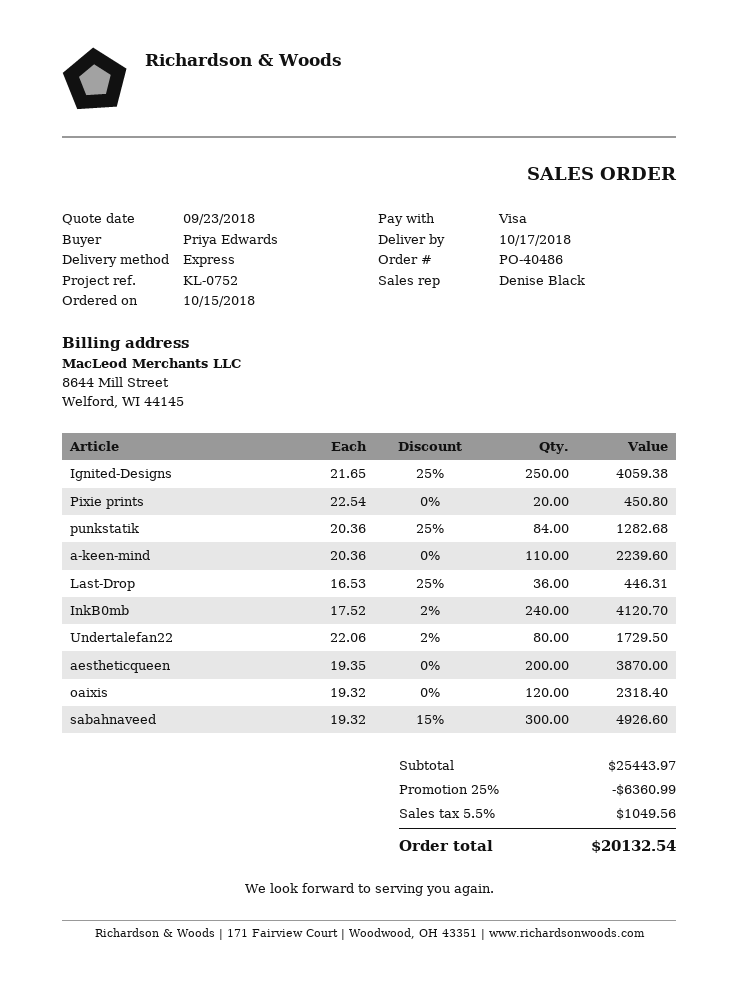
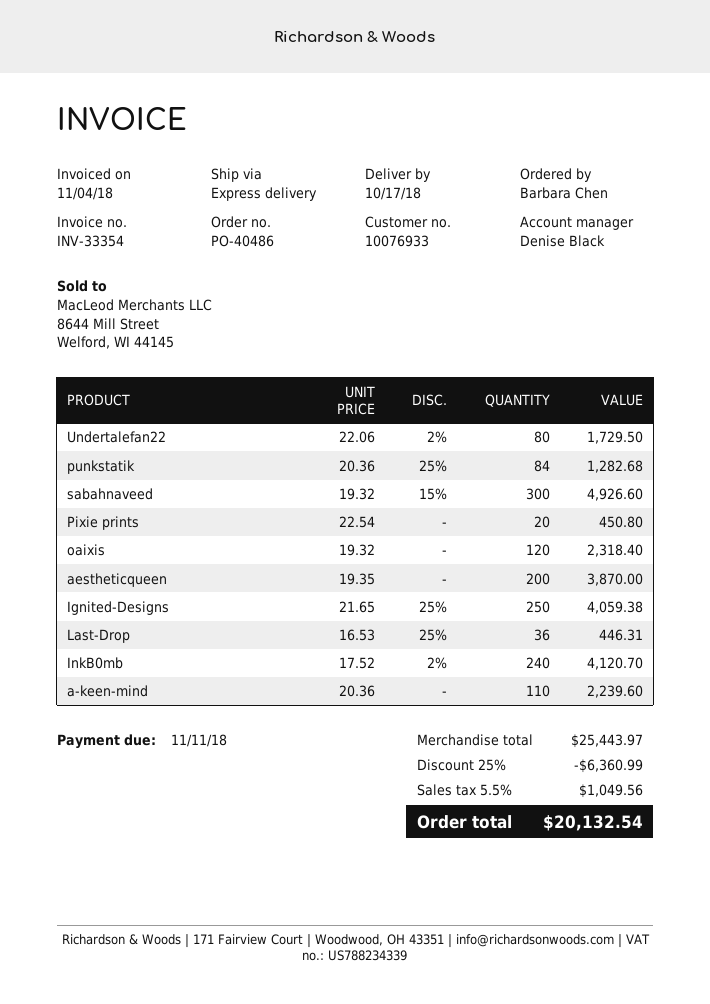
ordered by: Priya Edwards -> Barbara Chen

